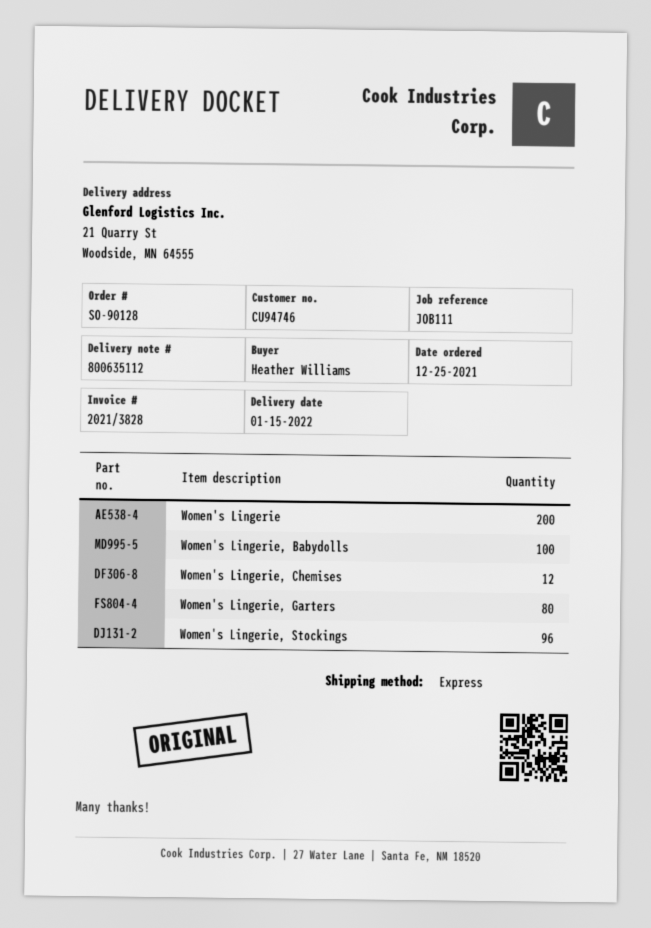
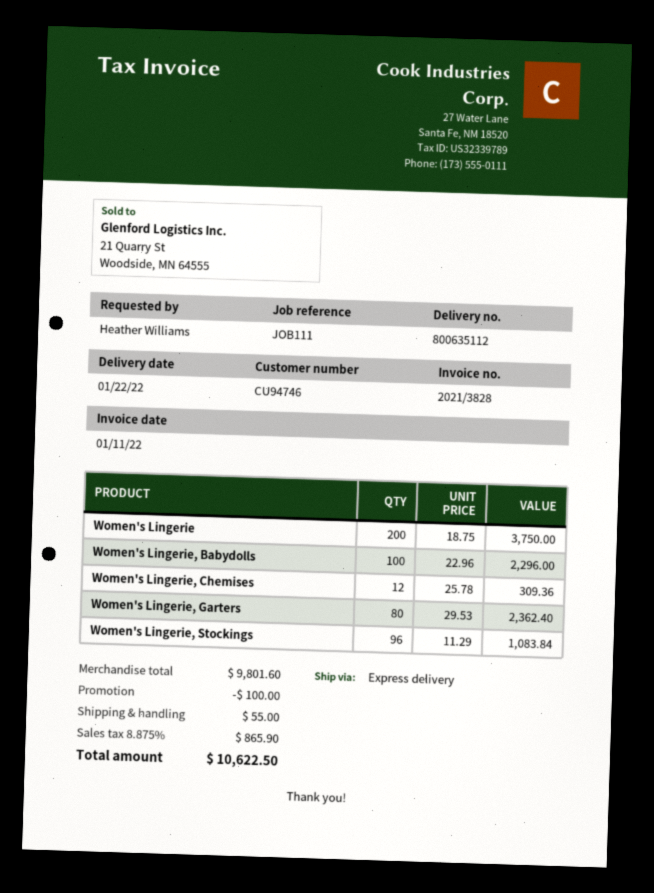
delivery date: 2022-01-15 -> 2022-01-22

